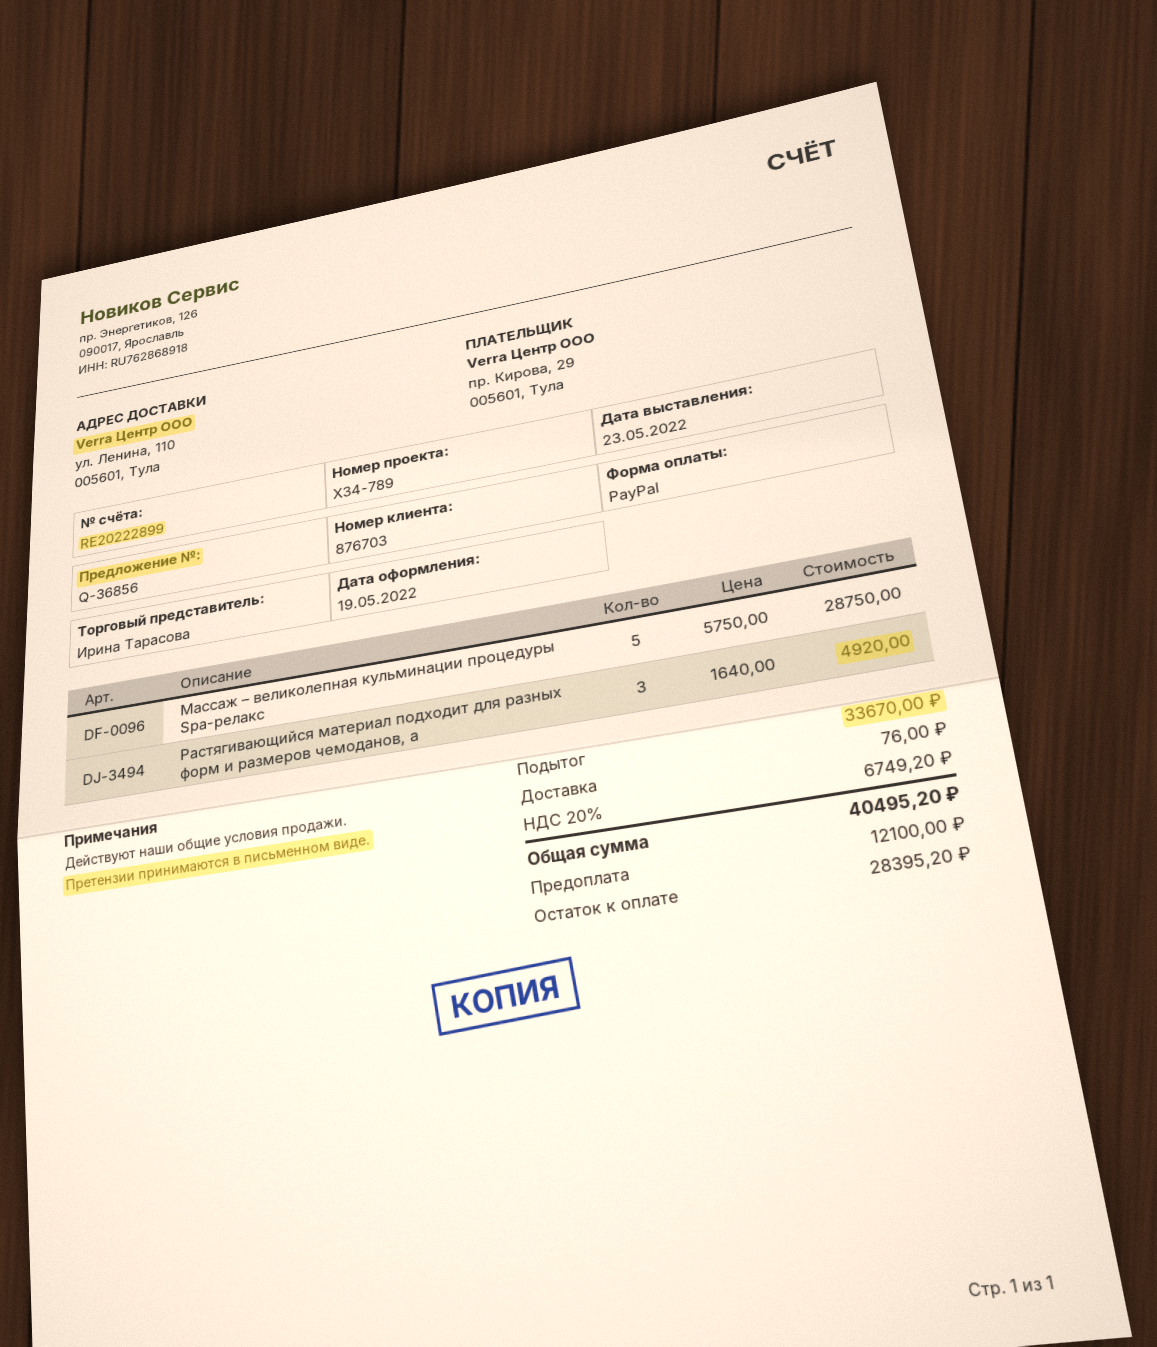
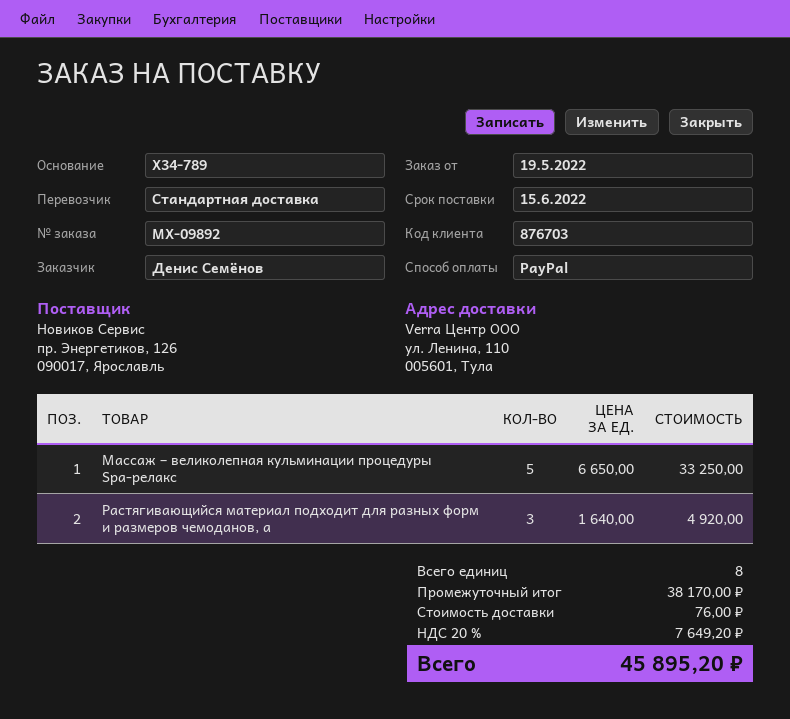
Массаж – великолепная кульминации процедуры Spa-релакс: 5 x 5750.00 = 28750.00 -> 5 x 6650.00 = 33250.00
subtotal: 33670.00 -> 38170.00
tax: 20% = 6749.20 -> 20% = 7649.20
total: 40495.20 -> 45895.20

